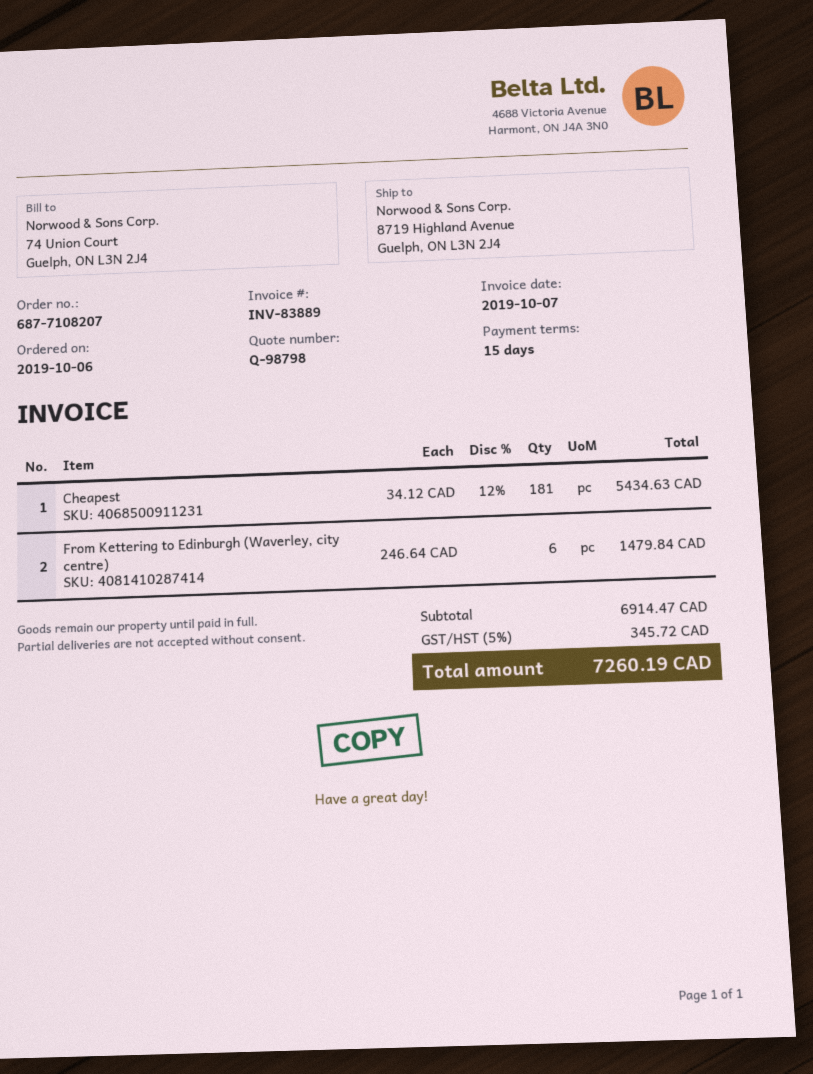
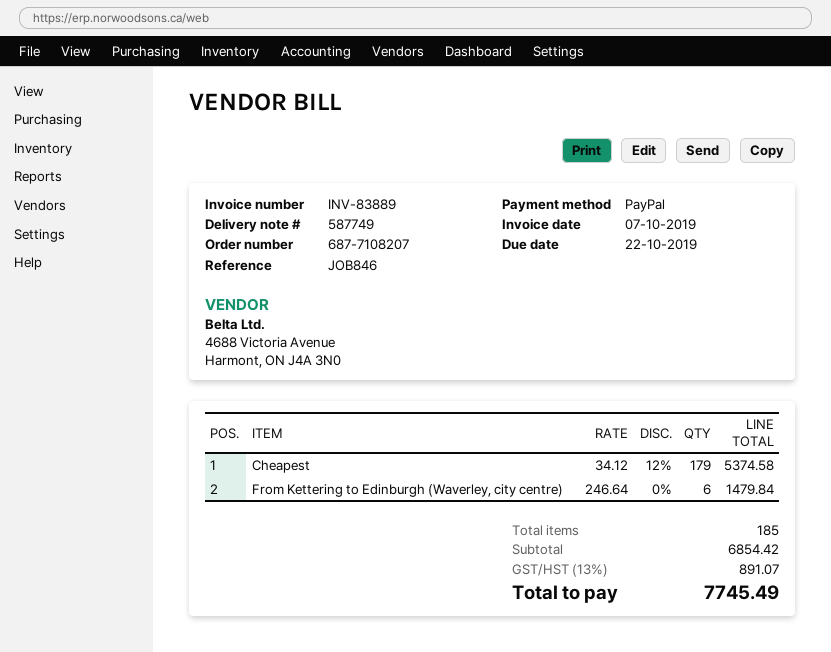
Cheapest: 181 x 34.12 - 12% = 5434.63 -> 179 x 34.12 - 12% = 5374.58
subtotal: 6914.47 -> 6854.42
tax: 5% = 345.72 -> 13% = 891.07
total: 7260.19 -> 7745.49

